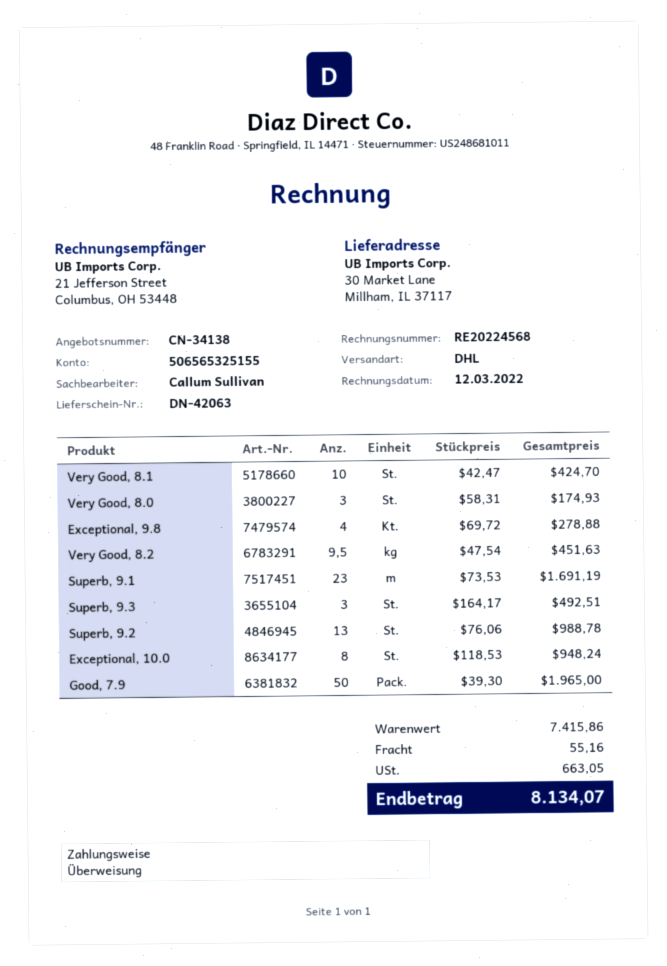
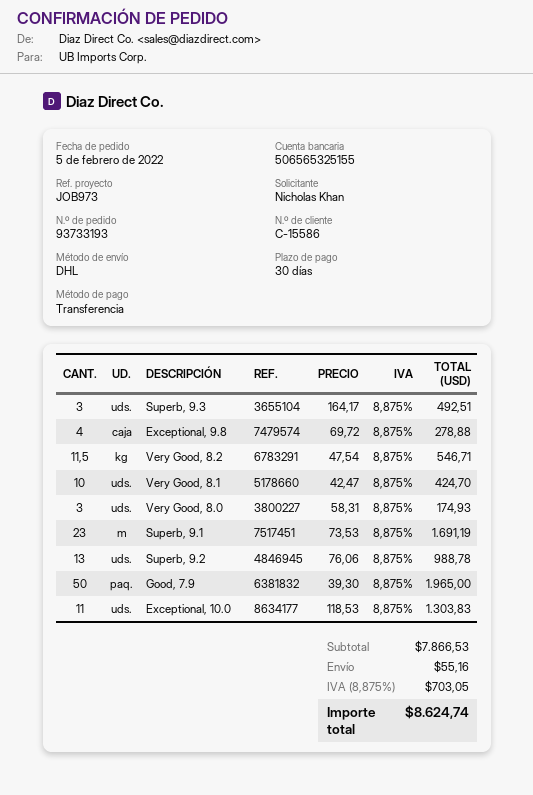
Very Good, 8.2: 9.5 x 47.54 = 451.63 -> 11.5 x 47.54 = 546.71
Exceptional, 10.0: 8 x 118.53 = 948.24 -> 11 x 118.53 = 1303.83
subtotal: 7415.86 -> 7866.53
tax: 663.05 -> 703.05
total: 8134.07 -> 8624.74

